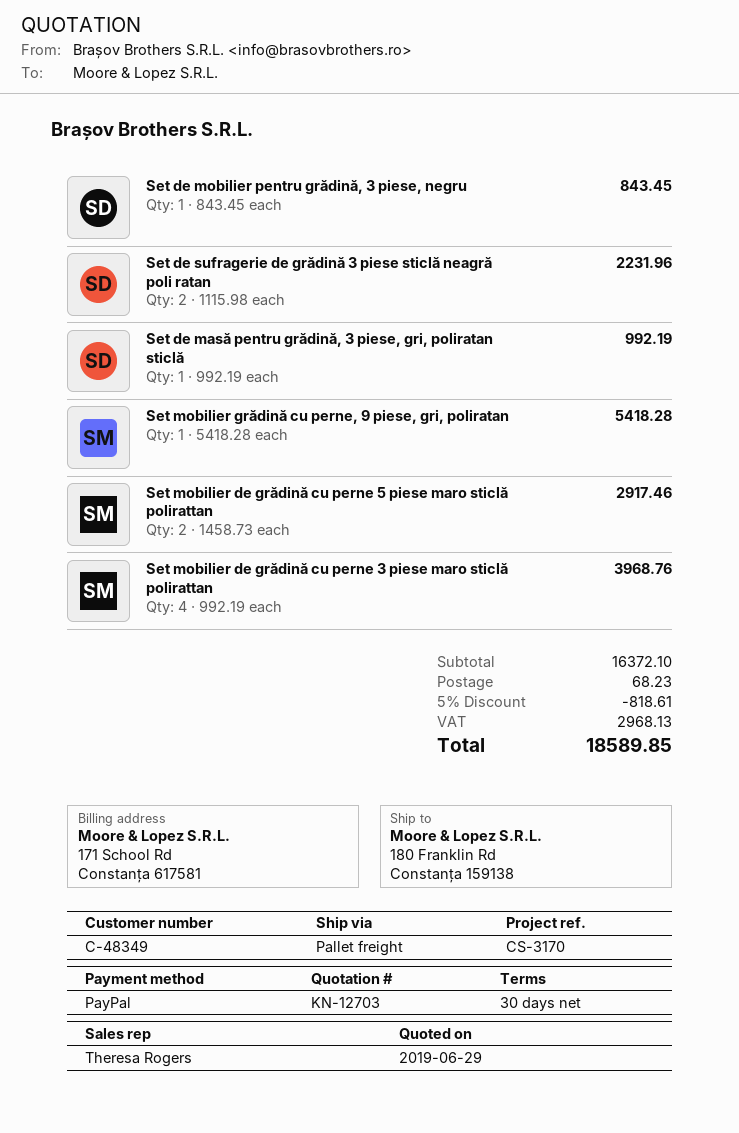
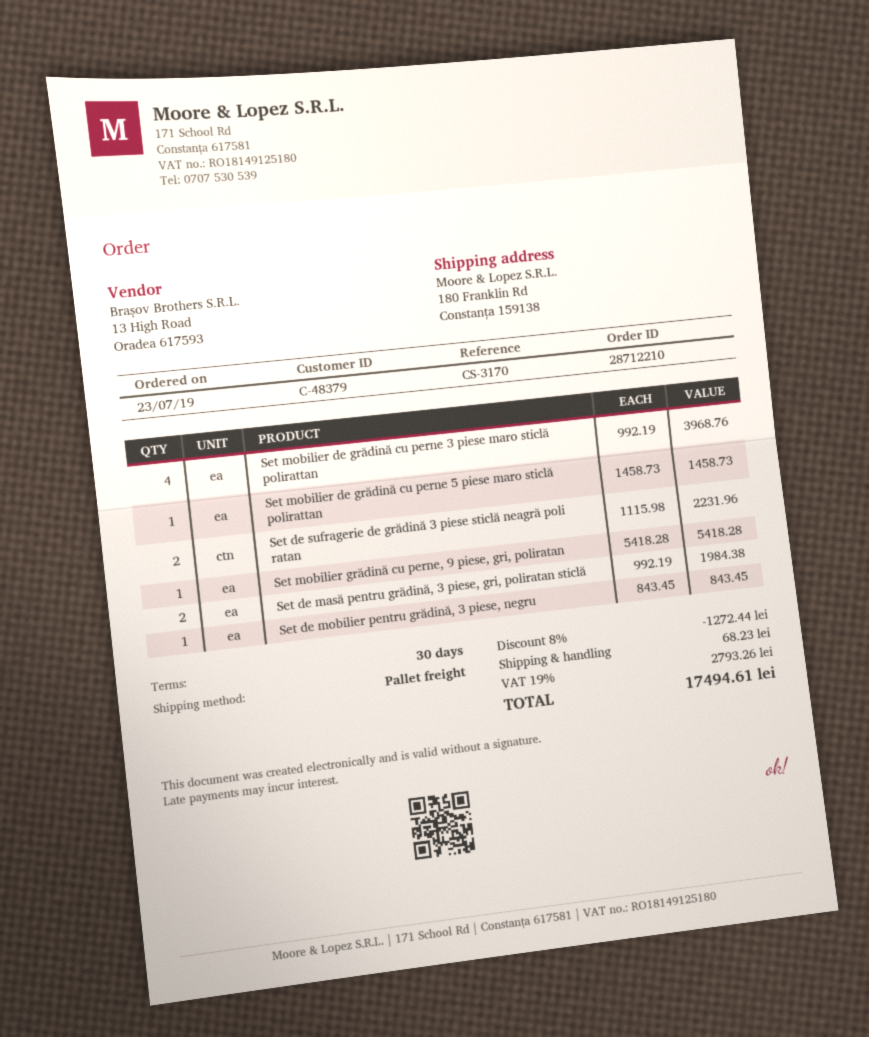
customer number: C-48349 -> C-48379
Set de masă pentru grădină, 3 piese, gri, poliratan sticlă: 1 x 992.19 = 992.19 -> 2 x 992.19 = 1984.38
Set mobilier de grădină cu perne 5 piese maro sticlă polirattan: 2 x 1458.73 = 2917.46 -> 1 x 1458.73 = 1458.73
discount: 5% = 818.61 -> 8% = 1272.44
tax: 2968.13 -> 2793.26
total: 18589.85 -> 17494.61

